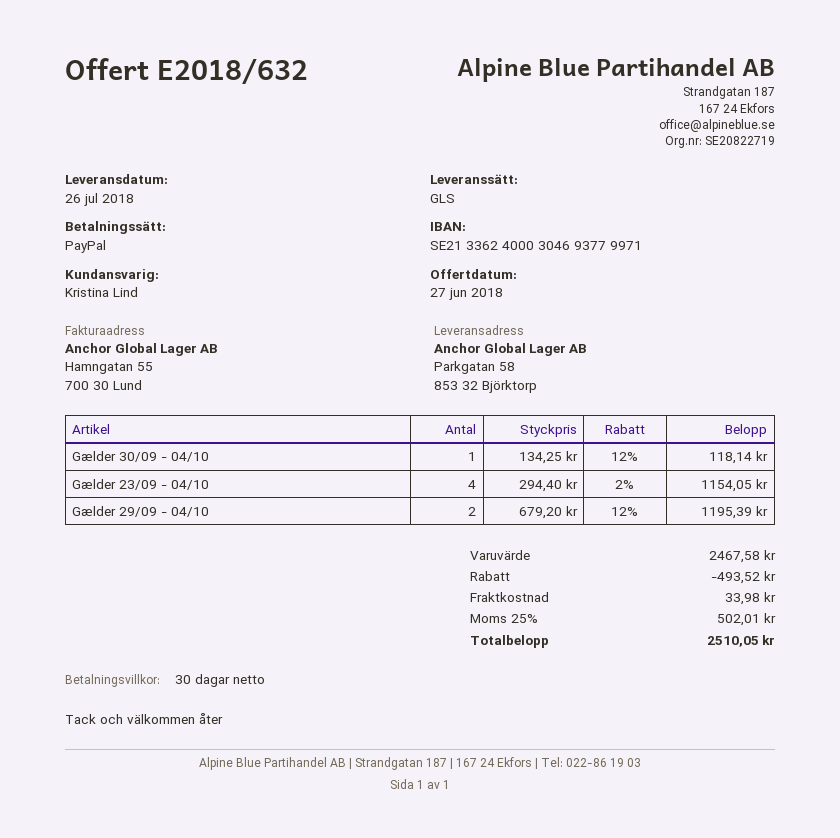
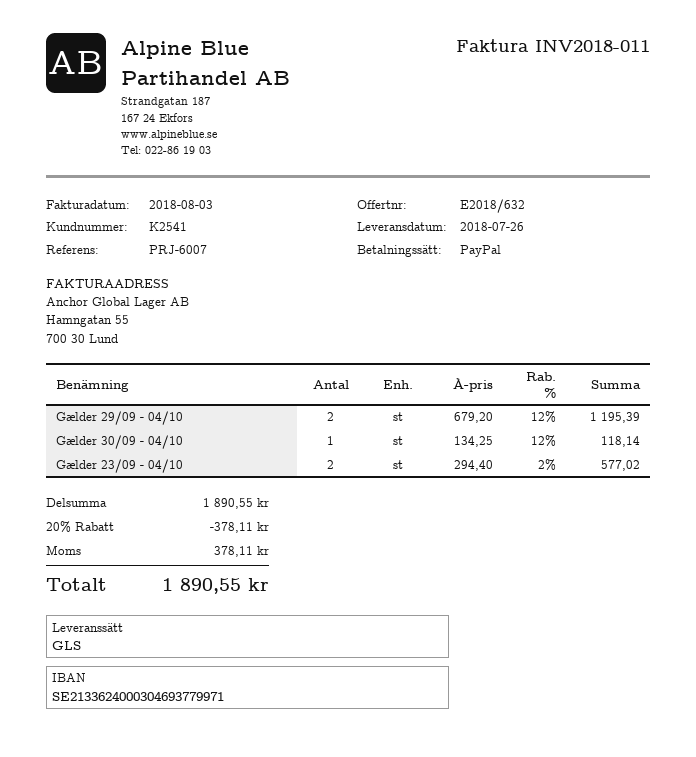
Gælder 23/09 - 04/10: 4 x 294.40 - 2% = 1154.05 -> 2 x 294.40 - 2% = 577.02
subtotal: 2467.58 -> 1890.55
discount: 493.52 -> 378.11
shipping: 33.98 -> none
tax: 502.01 -> 378.11
total: 2510.05 -> 1890.55

